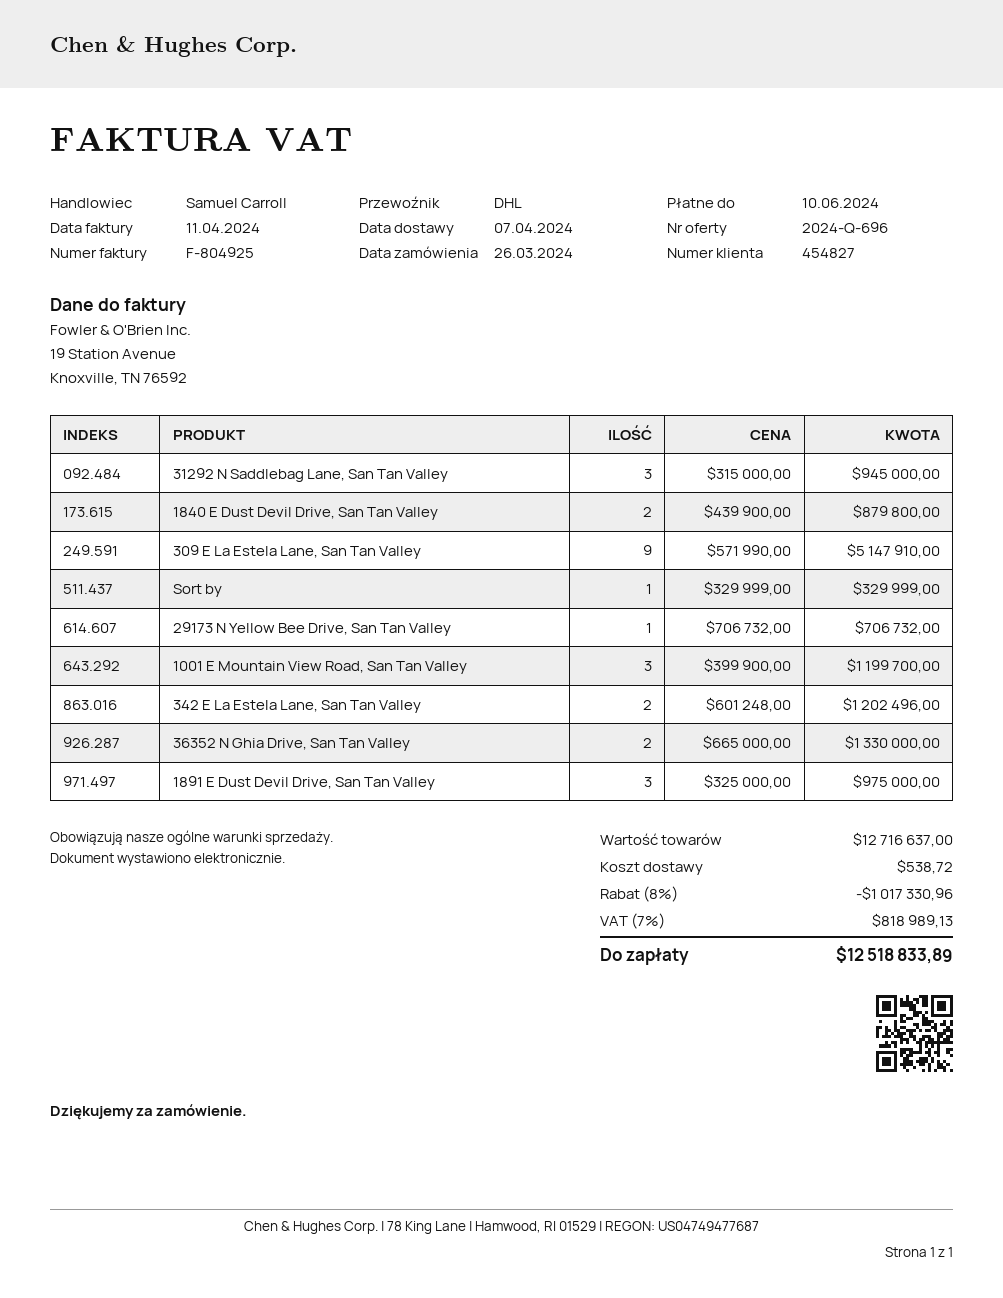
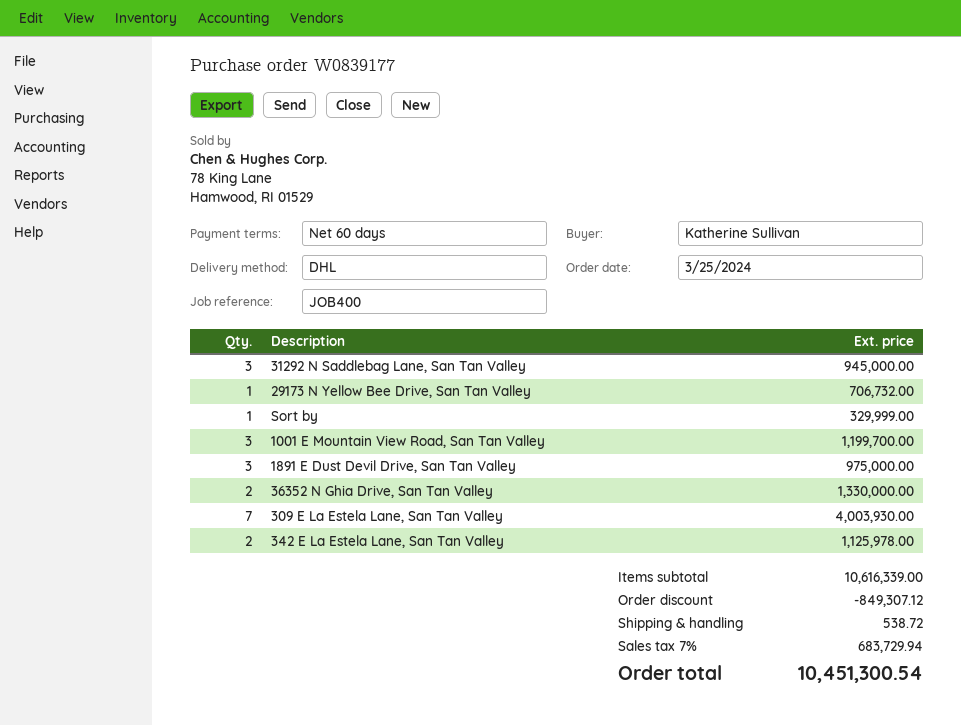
order date: 2024-03-26 -> 2024-03-25
1840 E Dust Devil Drive, San Tan Valley: 2 for 879800.00 -> none
309 E La Estela Lane, San Tan Valley: 9 for 5147910.00 -> 7 for 4003930.00
342 E La Estela Lane, San Tan Valley: 2 for 1202496.00 -> 2 for 1125978.00
subtotal: 12716637.00 -> 10616339.00
discount: 1017330.96 -> 849307.12
tax: 7% = 818989.13 -> 7% = 683729.94
total: 12518833.89 -> 10451300.54

